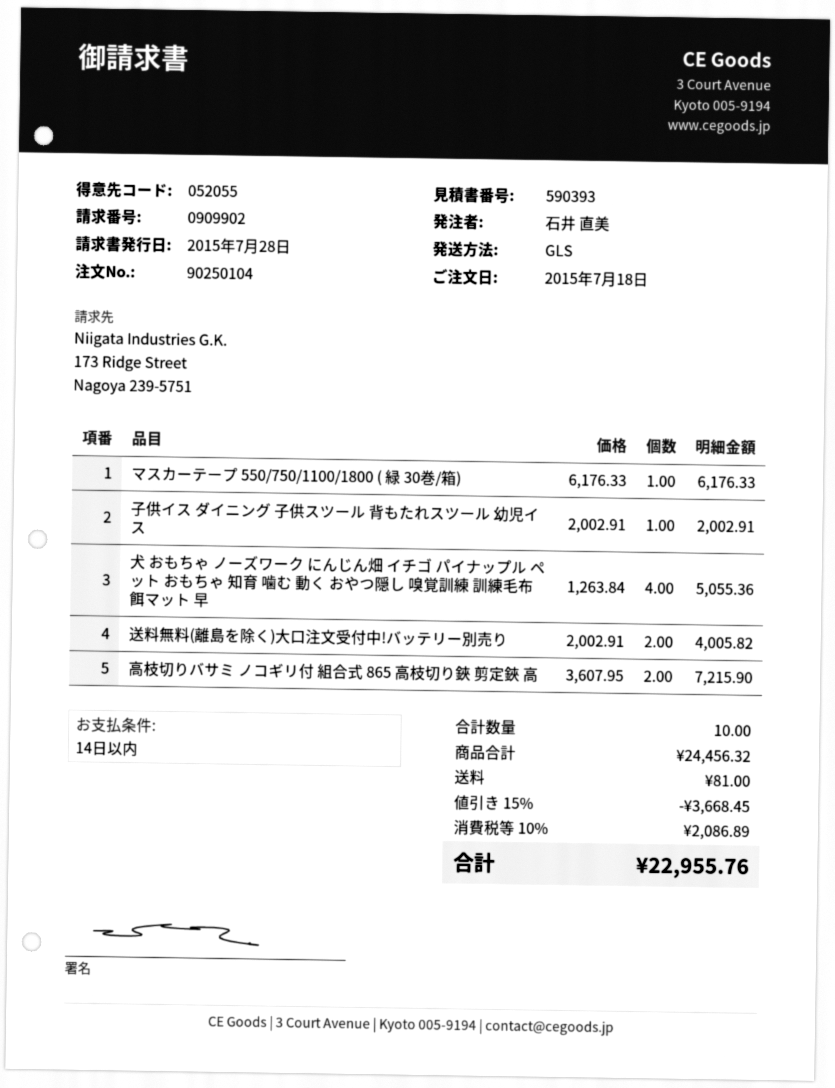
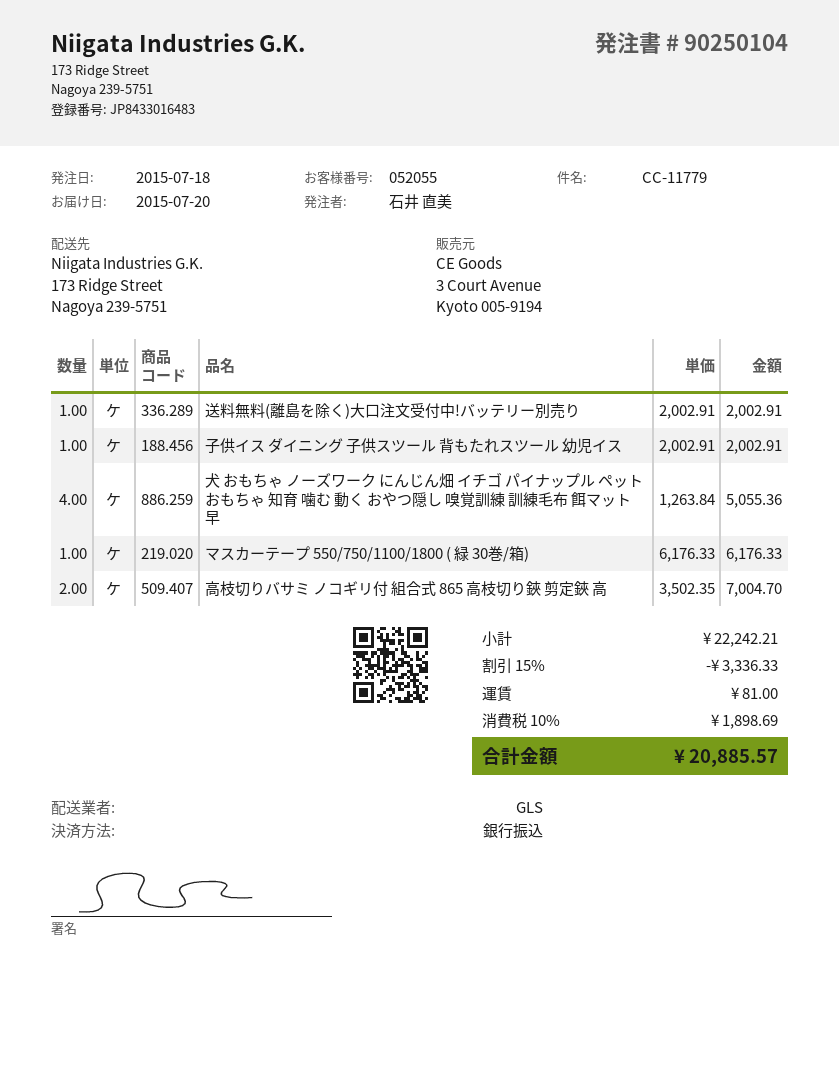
送料無料(離島を除く)大口注文受付中!バッテリー別売り: 2 x 2002.91 = 4005.82 -> 1 x 2002.91 = 2002.91
高枝切りバサミ ノコギリ付 組合式 865 高枝切り鋏 剪定鋏 高: 2 x 3607.95 = 7215.90 -> 2 x 3502.35 = 7004.70
subtotal: 24456.32 -> 22242.21
discount: 15% = 3668.45 -> 15% = 3336.33
tax: 10% = 2086.89 -> 10% = 1898.69
total: 22955.76 -> 20885.57

